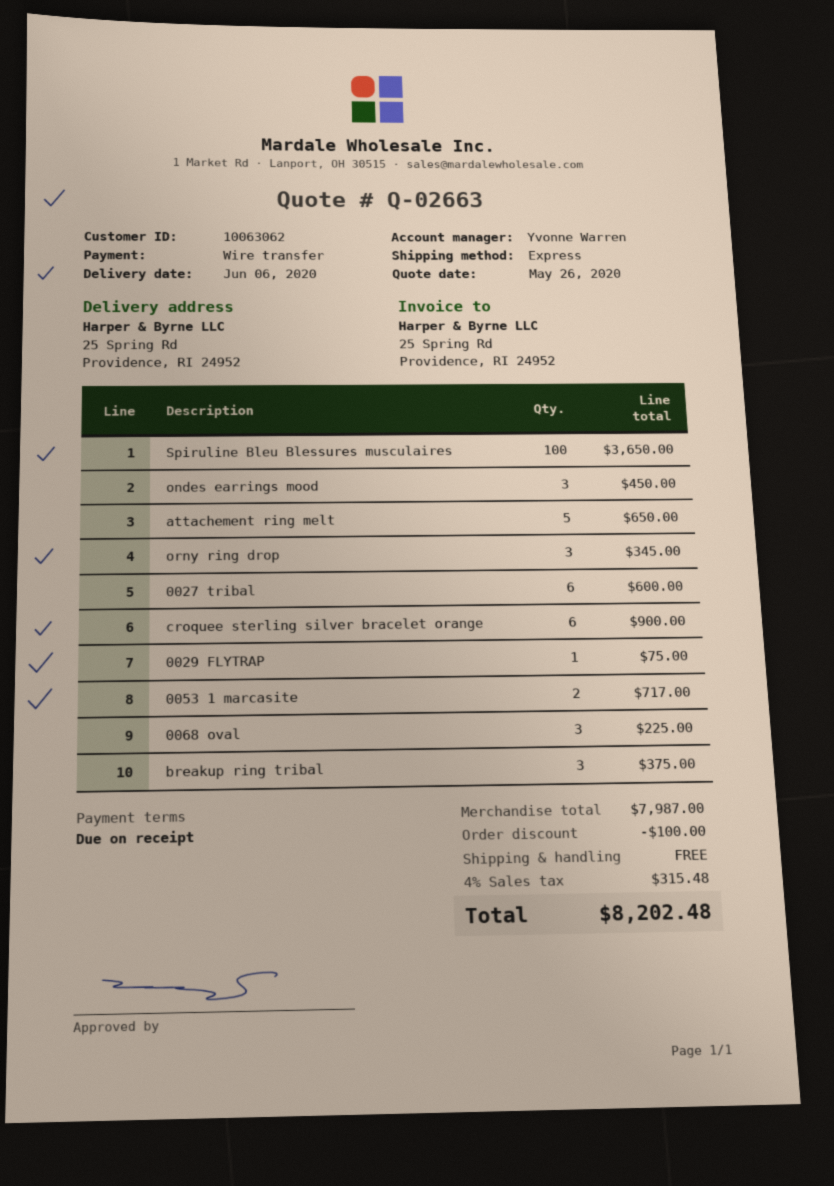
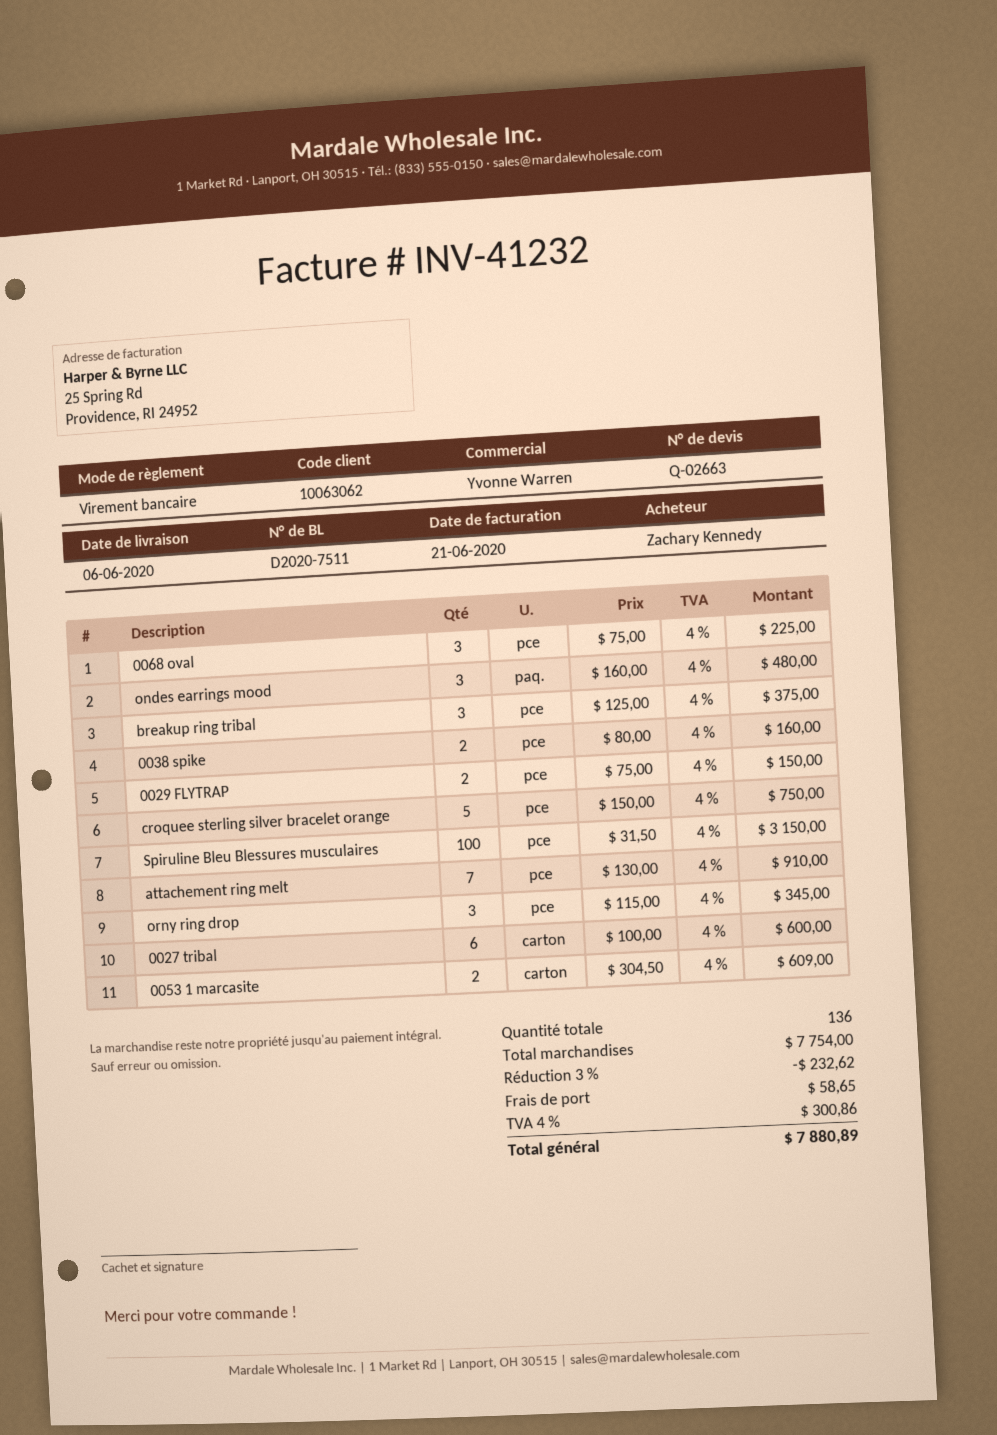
Spiruline Bleu Blessures musculaires: 100 for 3650.00 -> 100 for 3150.00
ondes earrings mood: 3 for 450.00 -> 3 for 480.00
attachement ring melt: 5 for 650.00 -> 7 for 910.00
croquee sterling silver bracelet orange: 6 for 900.00 -> 5 for 750.00
0029 FLYTRAP: 1 for 75.00 -> 2 for 150.00
0053 1 marcasite: 2 for 717.00 -> 2 for 609.00
0038 spike: none -> 2 for 160.00
subtotal: 7987.00 -> 7754.00
discount: 100.00 -> 232.62
shipping: 0.00 -> 58.65
tax: 4% = 315.48 -> 4% = 300.86
total: 8202.48 -> 7880.89

